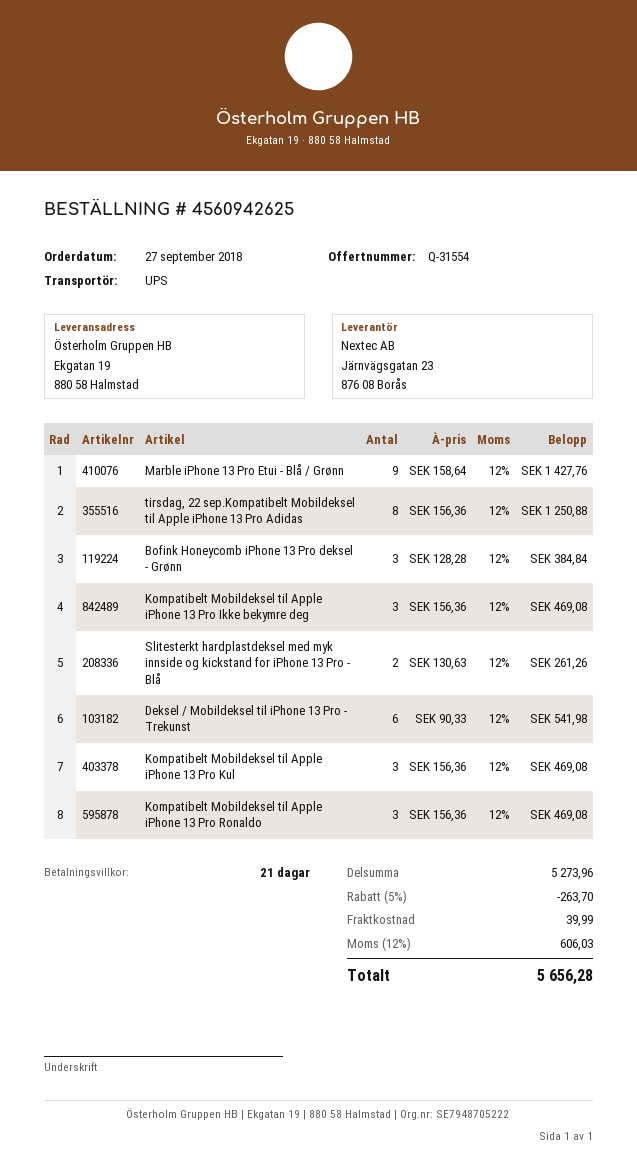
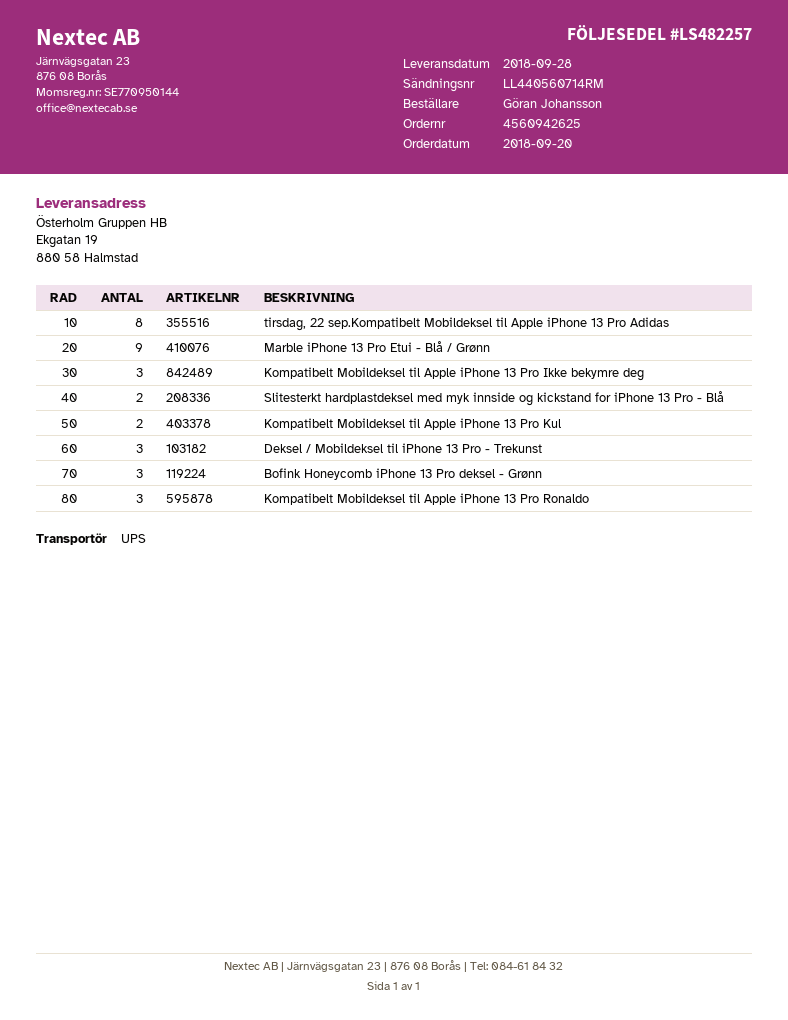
order date: 2018-09-27 -> 2018-09-20
Deksel / Mobildeksel til iPhone 13 Pro - Trekunst: 6 -> 3
Kompatibelt Mobildeksel til Apple iPhone 13 Pro Kul: 3 -> 2

